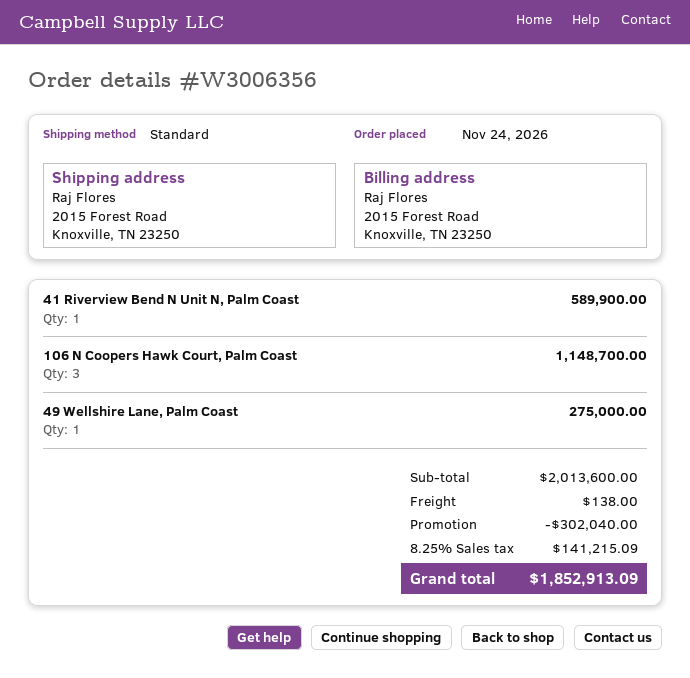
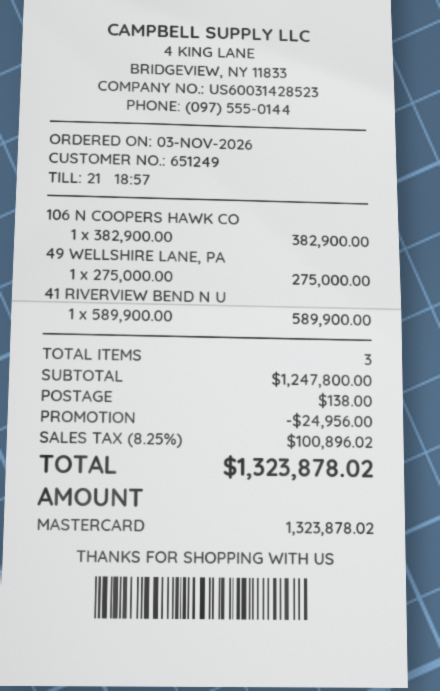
order date: 2026-11-24 -> 2026-11-03
106 N Coopers Hawk Court, Palm Coast: 3 for 1148700.00 -> 1 for 382900.00
subtotal: 2013600.00 -> 1247800.00
discount: 302040.00 -> 24956.00
tax: 8.25% = 141215.09 -> 8.25% = 100896.02
total: 1852913.09 -> 1323878.02

